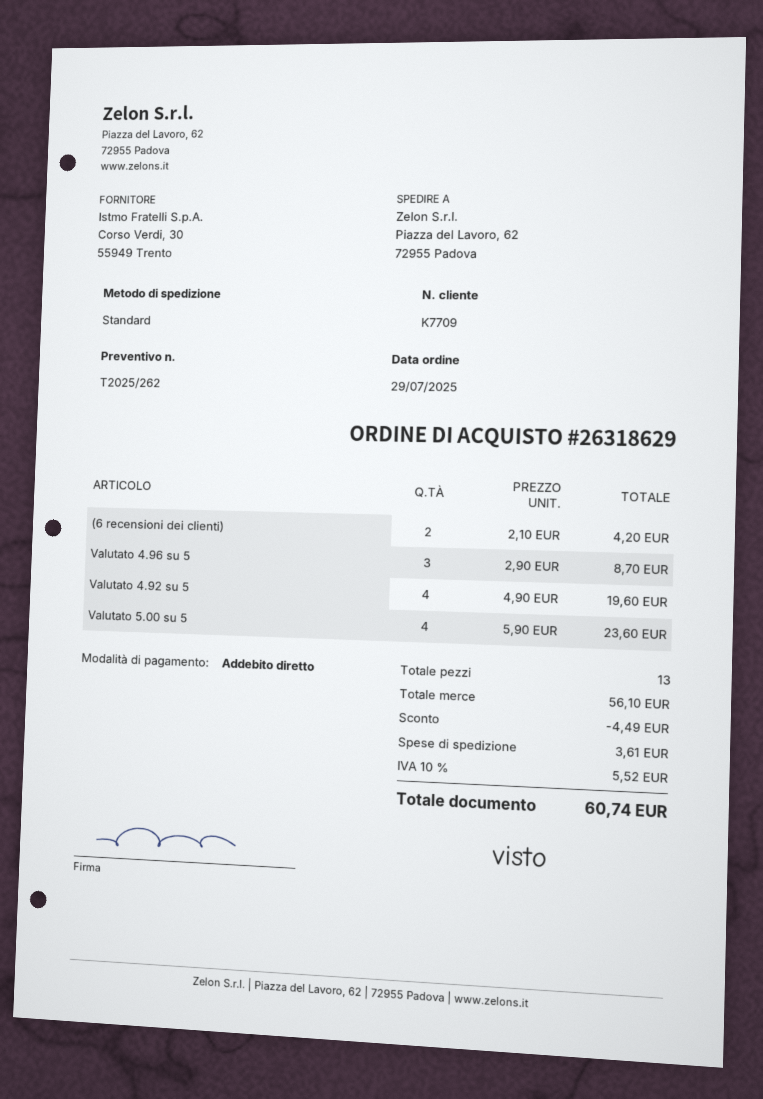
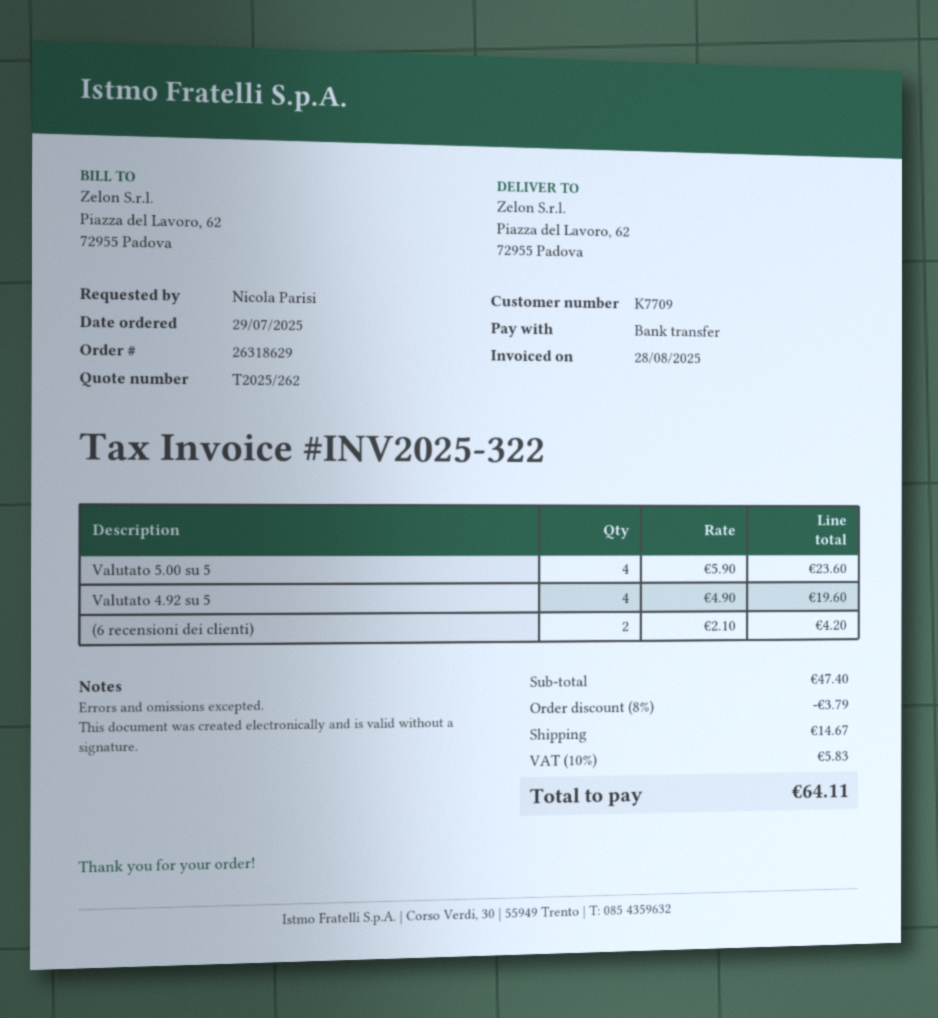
payment method: direct debit -> bank transfer
Valutato 4.96 su 5: 3 x 2.90 = 8.70 -> none
subtotal: 56.10 -> 47.40
discount: 4.49 -> 3.79
shipping: 3.61 -> 14.67
tax: 10% = 5.52 -> 10% = 5.83
total: 60.74 -> 64.11

